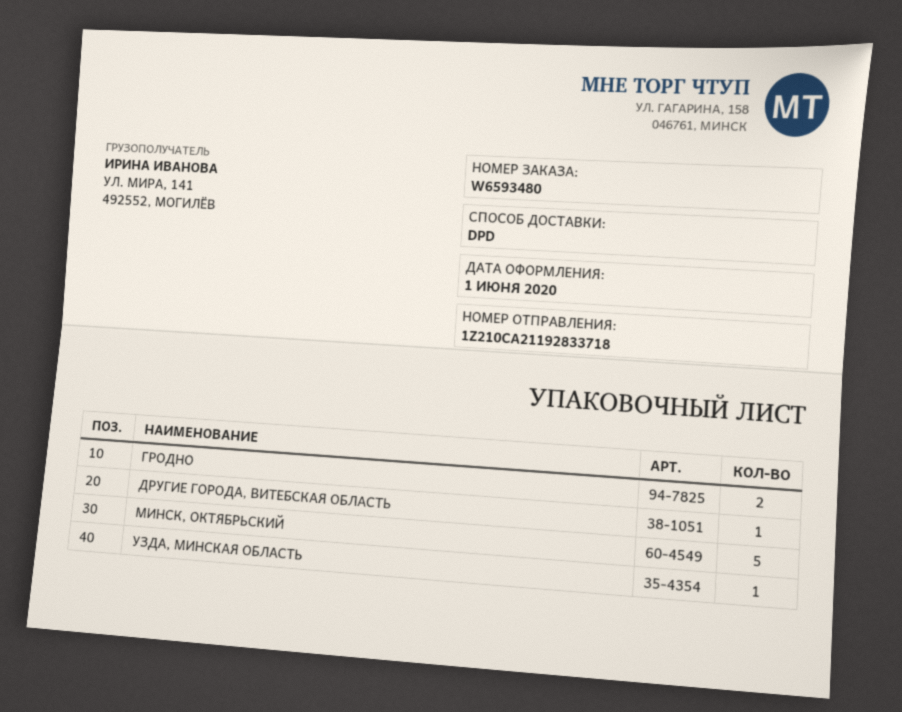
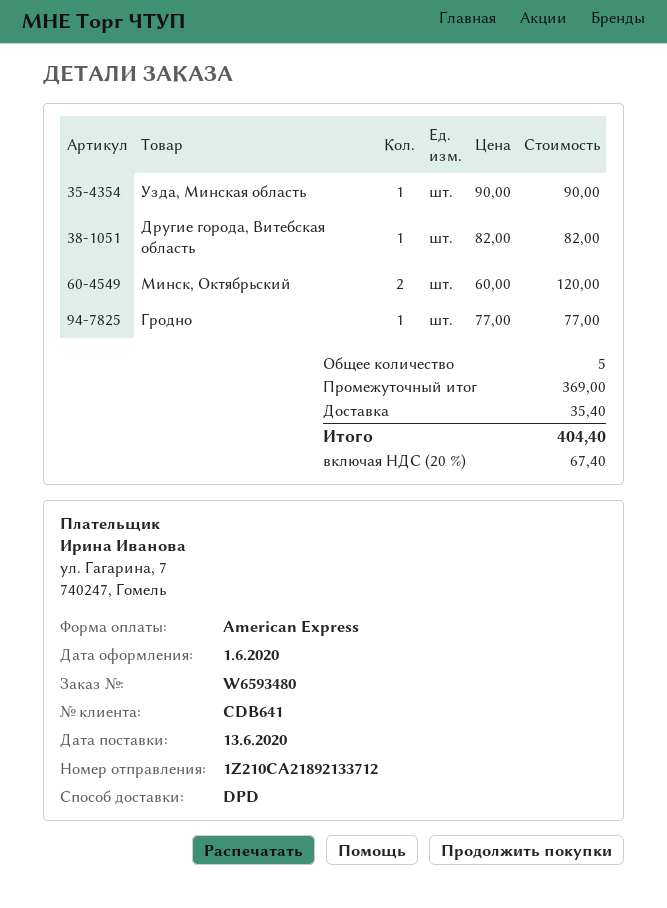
tracking number: 1Z210CA21192833718 -> 1Z210CA21892133712
ГРОДНО: 2 -> 1
МИНСК, ОКТЯБРЬСКИЙ: 5 -> 2

